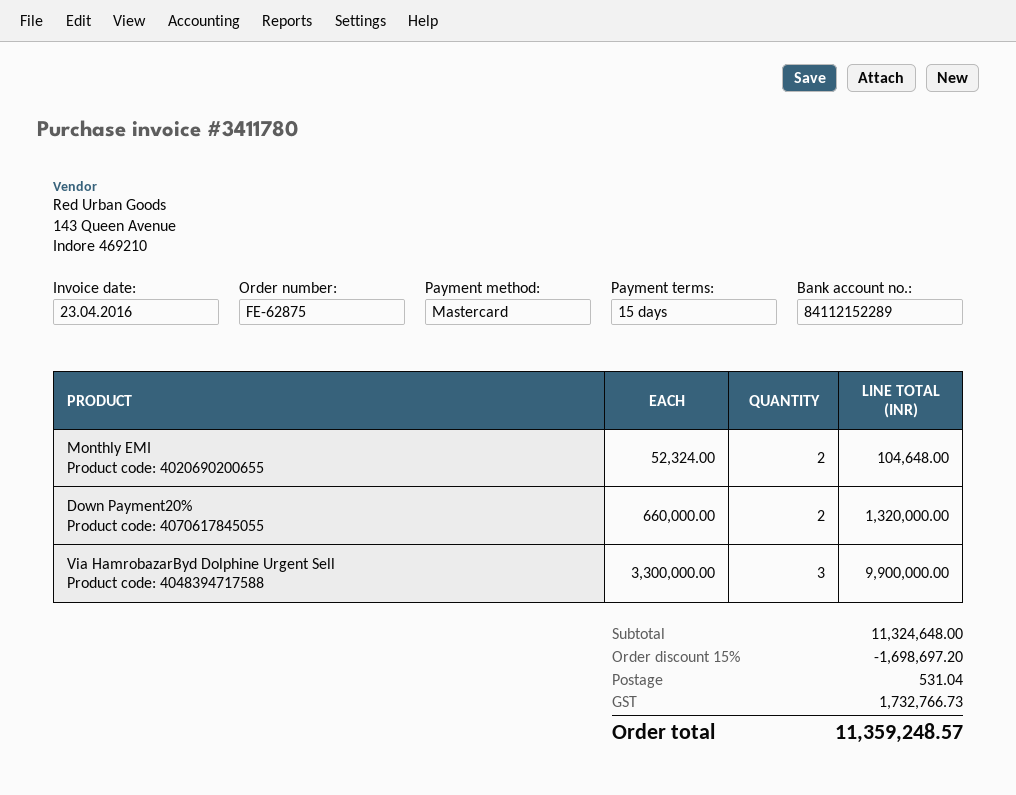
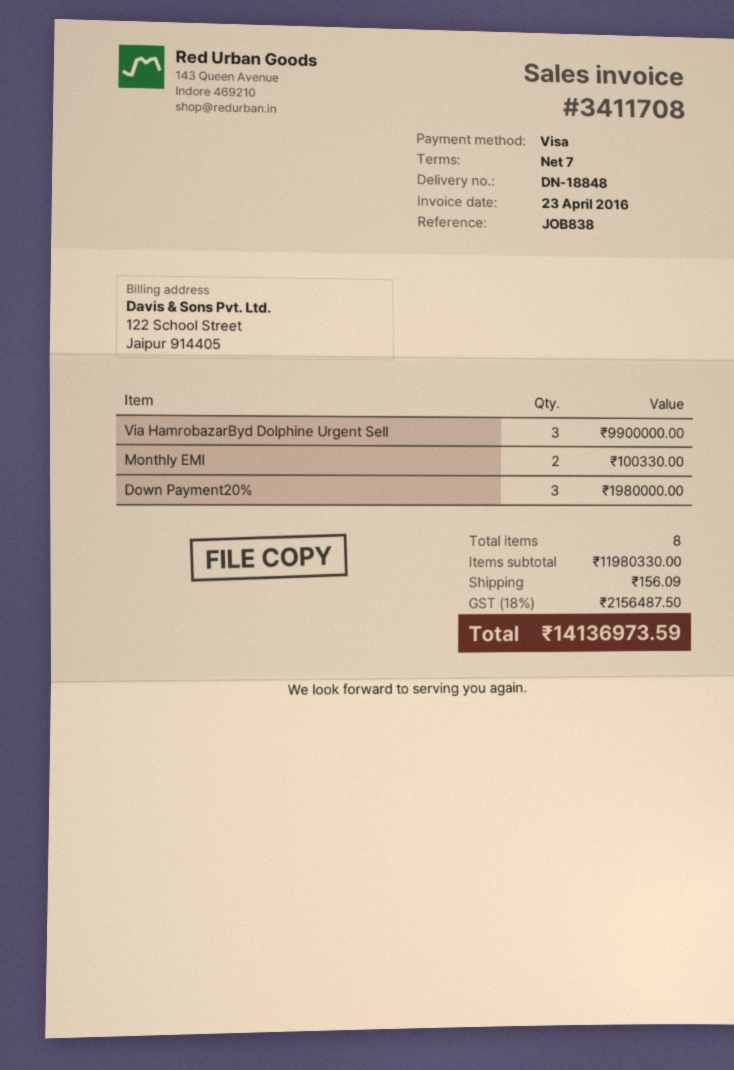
invoice number: 3411780 -> 3411708
payment terms: 15 days -> 7 days
payment method: Mastercard -> Visa
Monthly EMI: 2 for 104648.00 -> 2 for 100330.00
Down Payment20%: 2 for 1320000.00 -> 3 for 1980000.00
subtotal: 11324648.00 -> 11980330.00
discount: 15% = 1698697.20 -> none
shipping: 531.04 -> 156.09
tax: 1732766.73 -> 2156487.50
total: 11359248.57 -> 14136973.59

